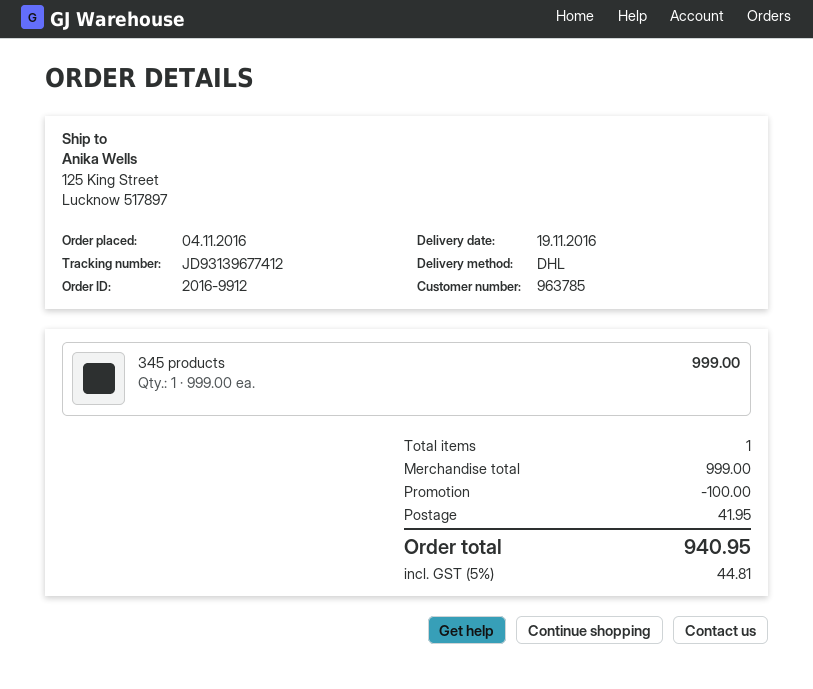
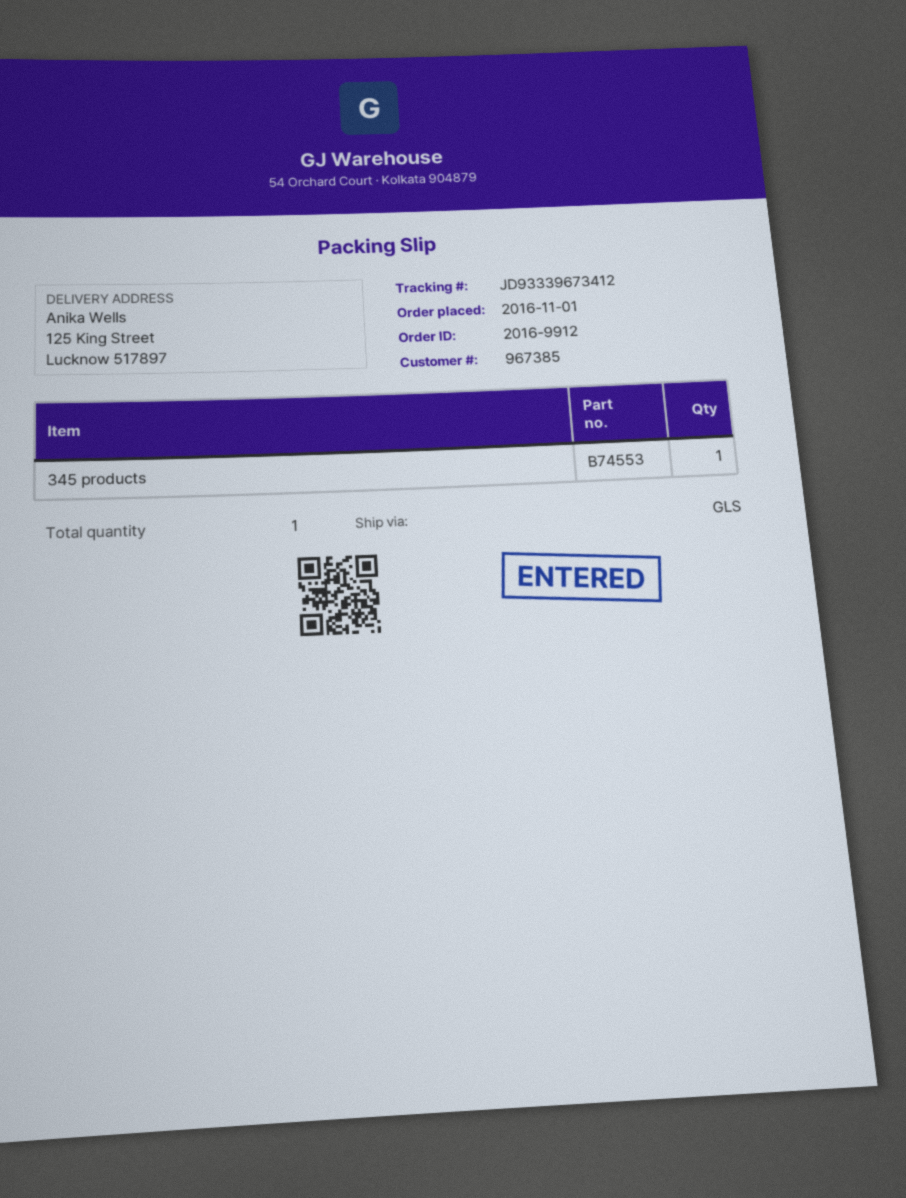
order date: 2016-11-04 -> 2016-11-01
customer number: 963785 -> 967385
shipping method: DHL -> GLS
tracking number: JD93139677412 -> JD93339673412

